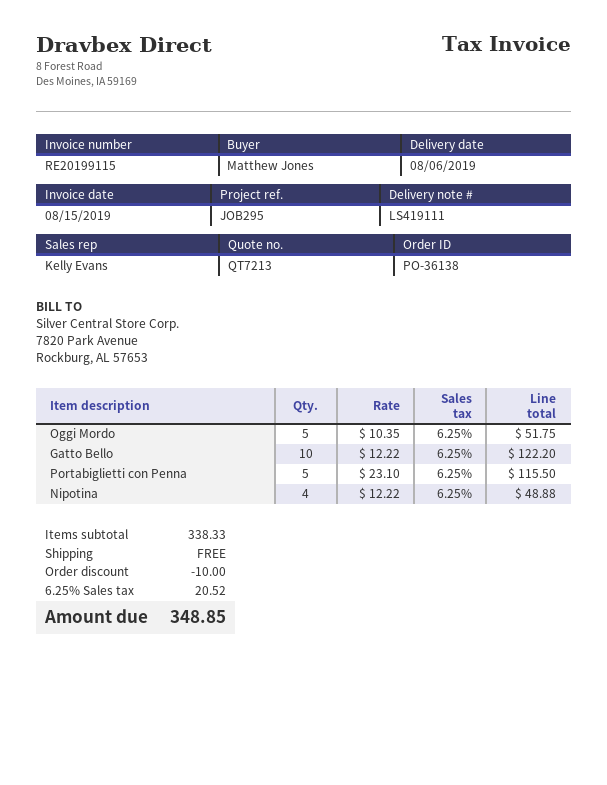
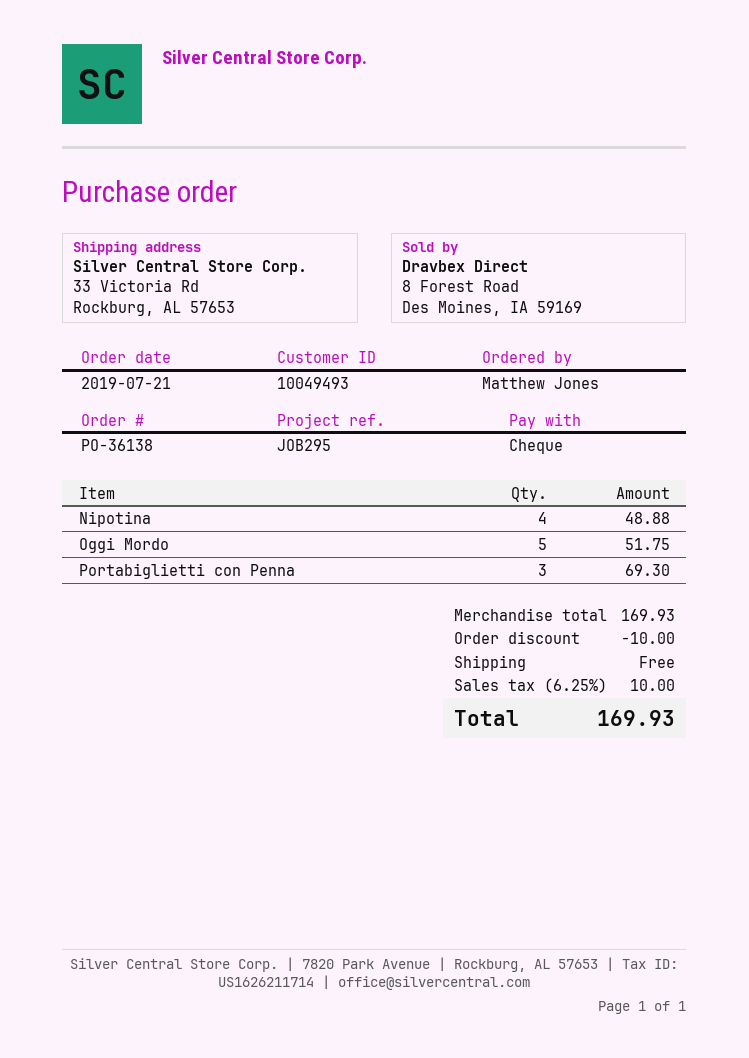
Gatto Bello: 10 for 122.20 -> none
Portabiglietti con Penna: 5 for 115.50 -> 3 for 69.30
subtotal: 338.33 -> 169.93
tax: 6.25% = 20.52 -> 6.25% = 10.00
total: 348.85 -> 169.93

